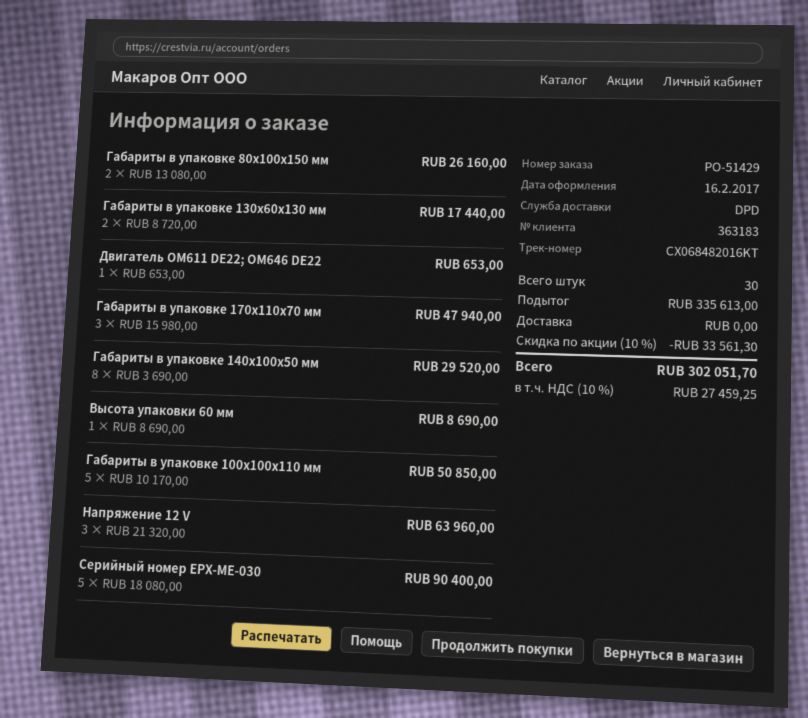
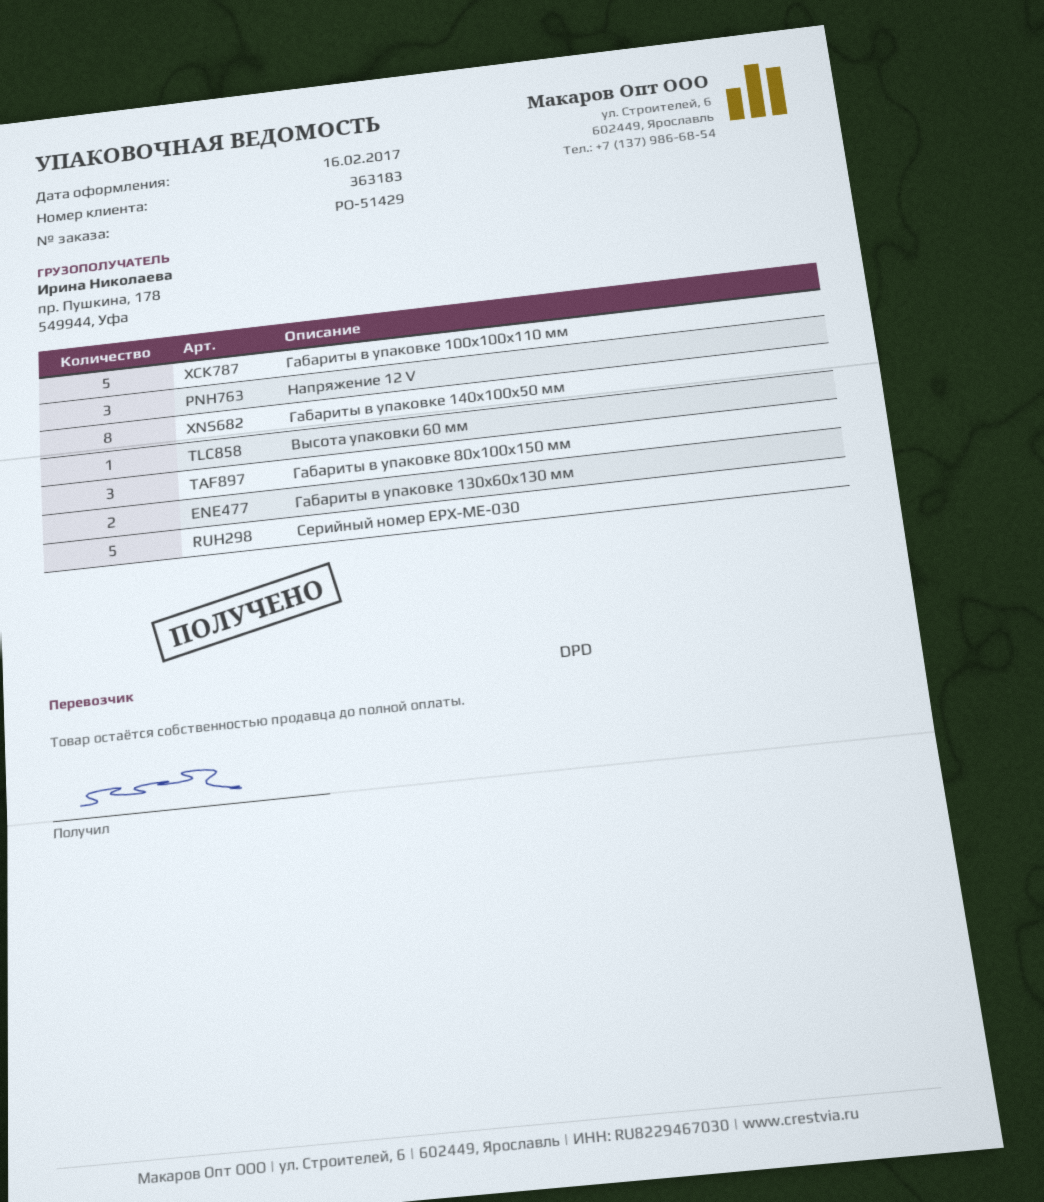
Габариты в упаковке 80x100x150 мм: 2 -> 3
Двигатель OM611 DE22; OM646 DE22: 1 -> none
Габариты в упаковке 170x110x70 мм: 3 -> none

